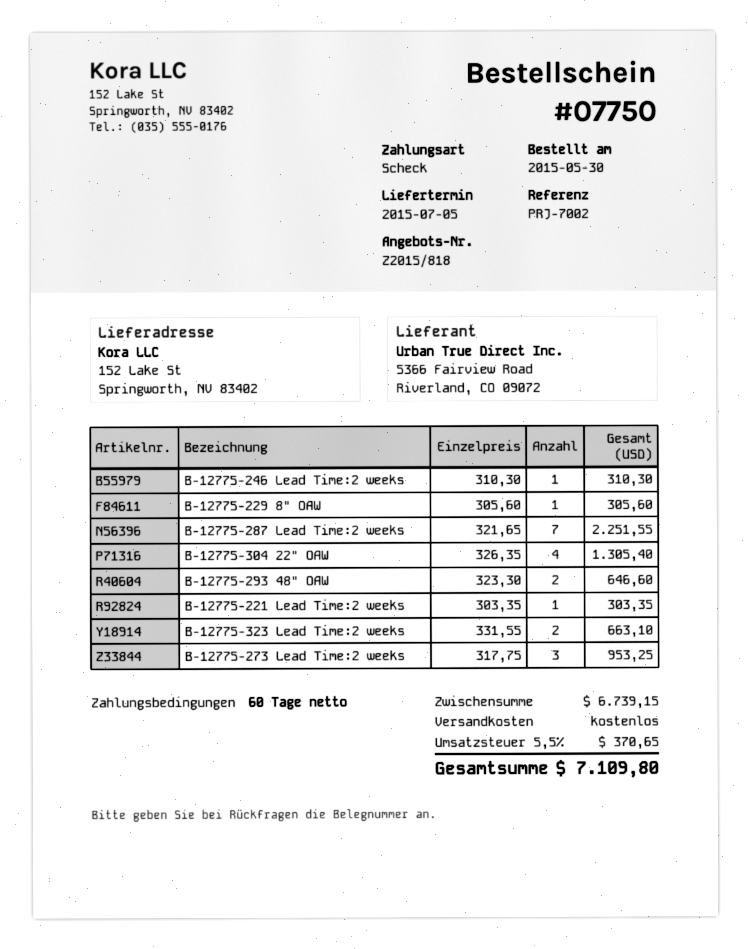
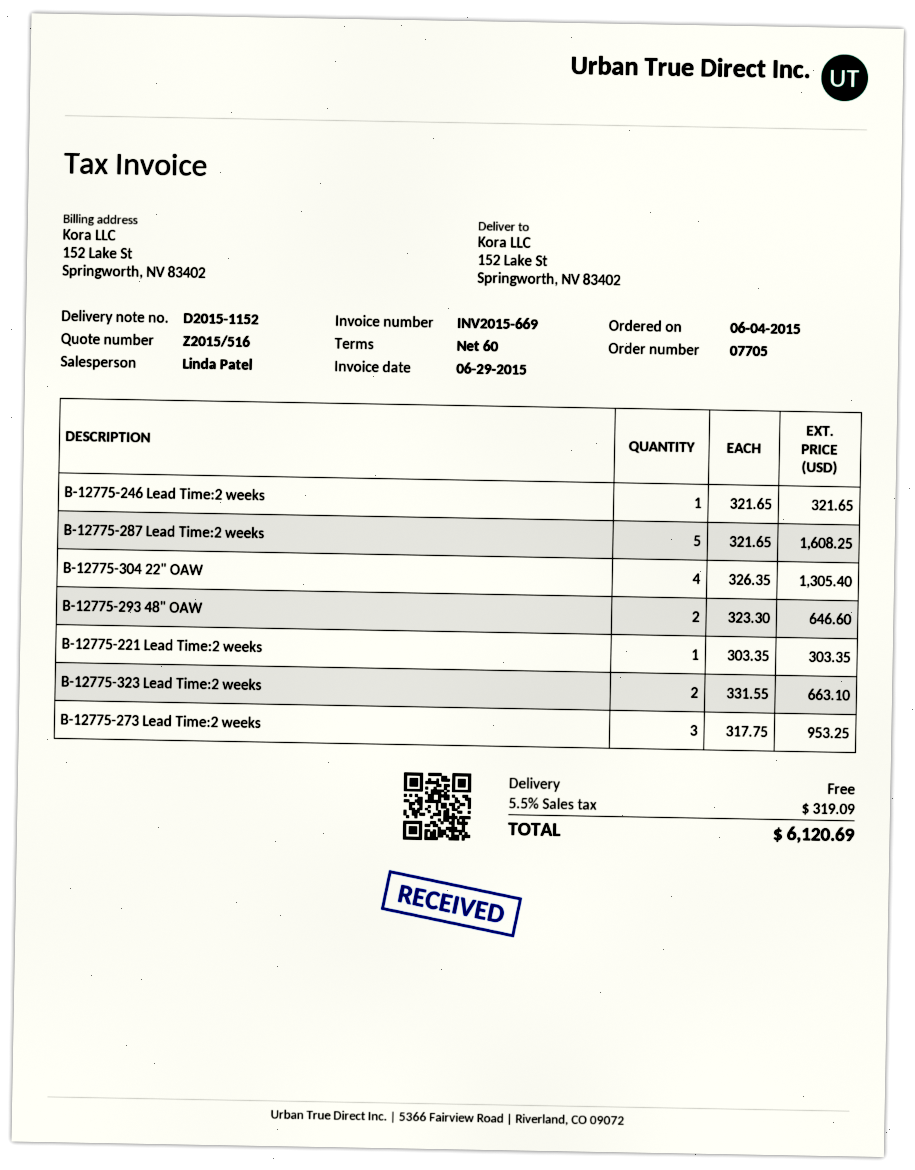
quote number: Z2015/818 -> Z2015/516
order number: 07750 -> 07705
order date: 2015-05-30 -> 2015-06-04
B-12775-246 Lead Time:2 weeks: 1 x 310.30 = 310.30 -> 1 x 321.65 = 321.65
B-12775-229 8" OAW: 1 x 305.60 = 305.60 -> none
B-12775-287 Lead Time:2 weeks: 7 x 321.65 = 2251.55 -> 5 x 321.65 = 1608.25
tax: 5.5% = 370.65 -> 5.5% = 319.09
total: 7109.80 -> 6120.69

